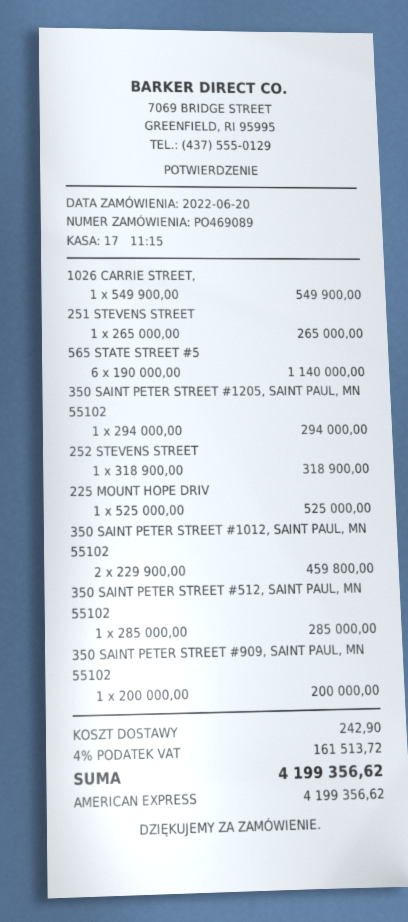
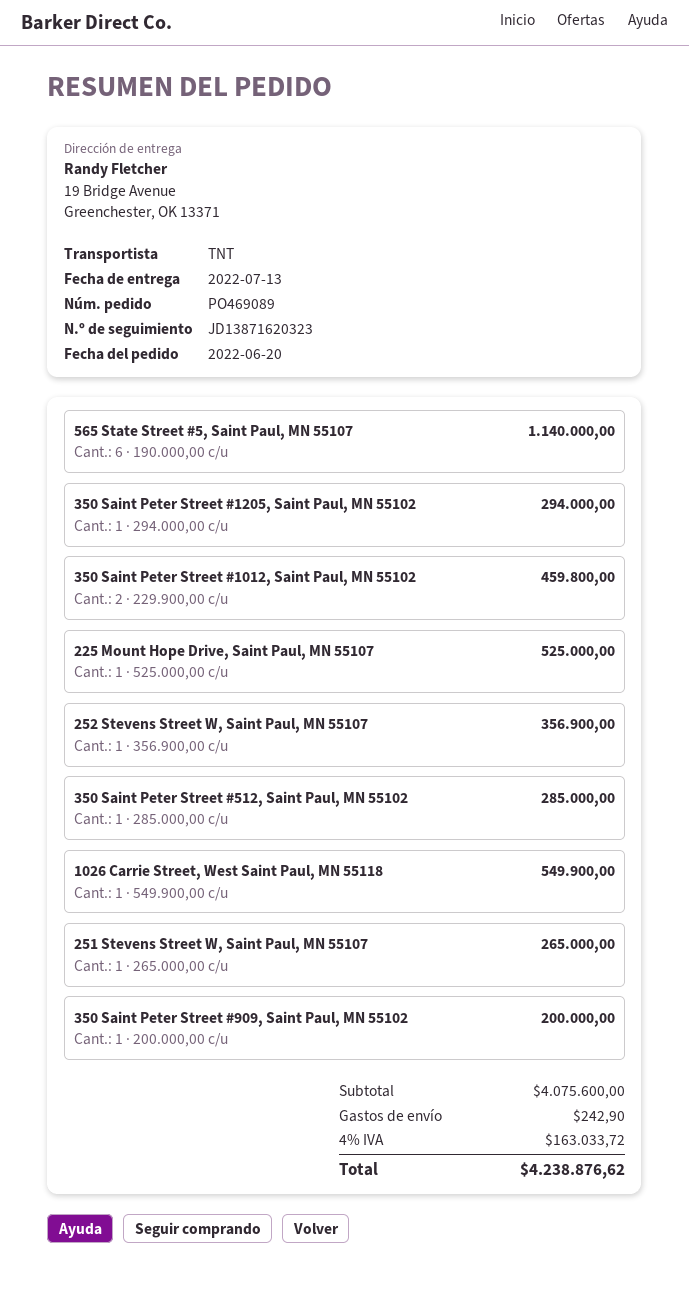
252 STEVENS STREET: 1 x 318900.00 = 318900.00 -> 1 x 356900.00 = 356900.00
tax: 4% = 161513.72 -> 4% = 163033.72
total: 4199356.62 -> 4238876.62

